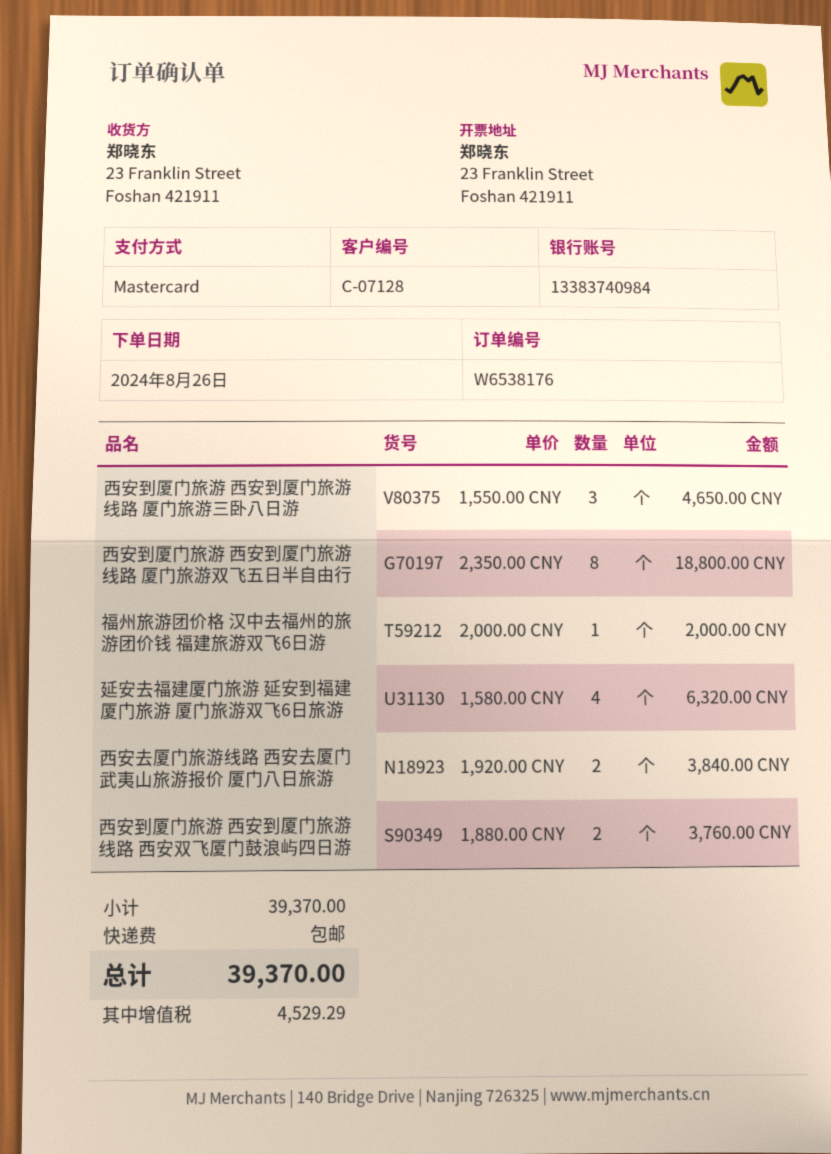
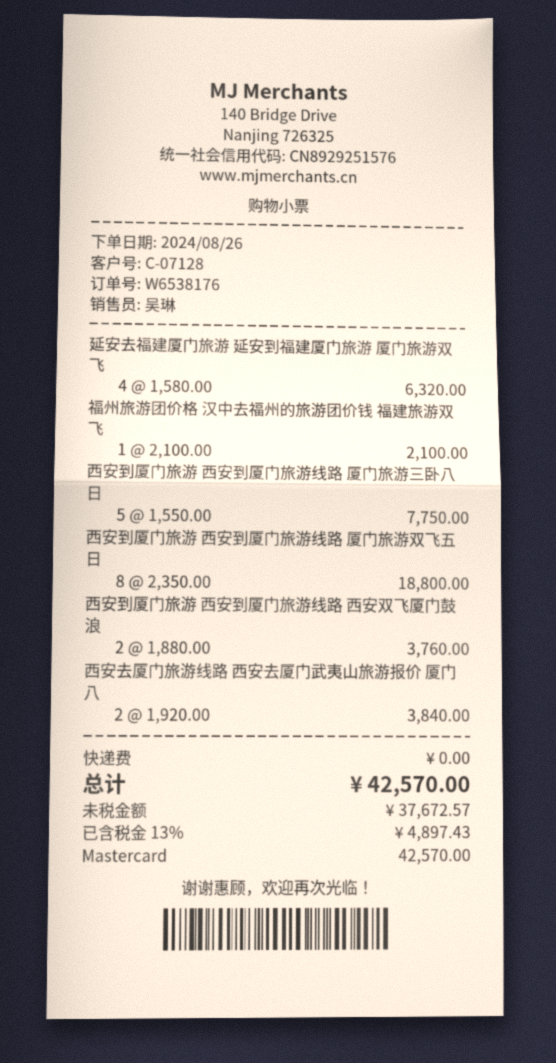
西安到厦门旅游 西安到厦门旅游线路 厦门旅游三卧八日游: 3 x 1550.00 = 4650.00 -> 5 x 1550.00 = 7750.00
福州旅游团价格 汉中去福州的旅游团价钱 福建旅游双飞6日游: 1 x 2000.00 = 2000.00 -> 1 x 2100.00 = 2100.00
tax: 4529.29 -> 4897.43
total: 39370.00 -> 42570.00

